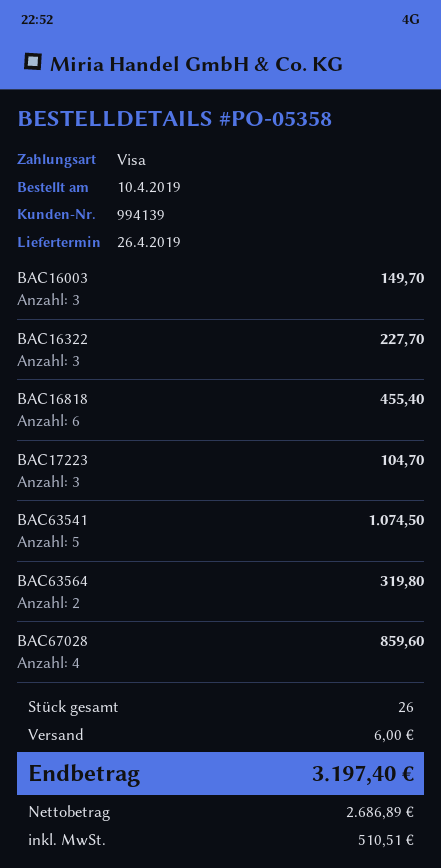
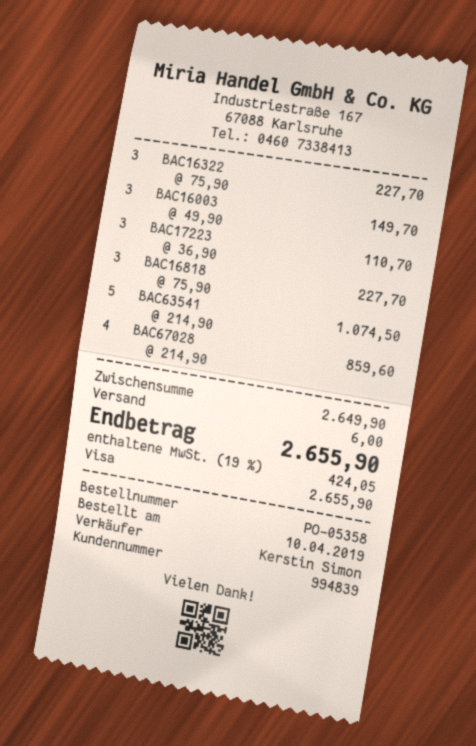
customer number: 994139 -> 994839
BAC16818: 6 for 455.40 -> 3 for 227.70
BAC17223: 3 for 104.70 -> 3 for 110.70
BAC63564: 2 for 319.80 -> none
tax: 510.51 -> 424.05
total: 3197.40 -> 2655.90

